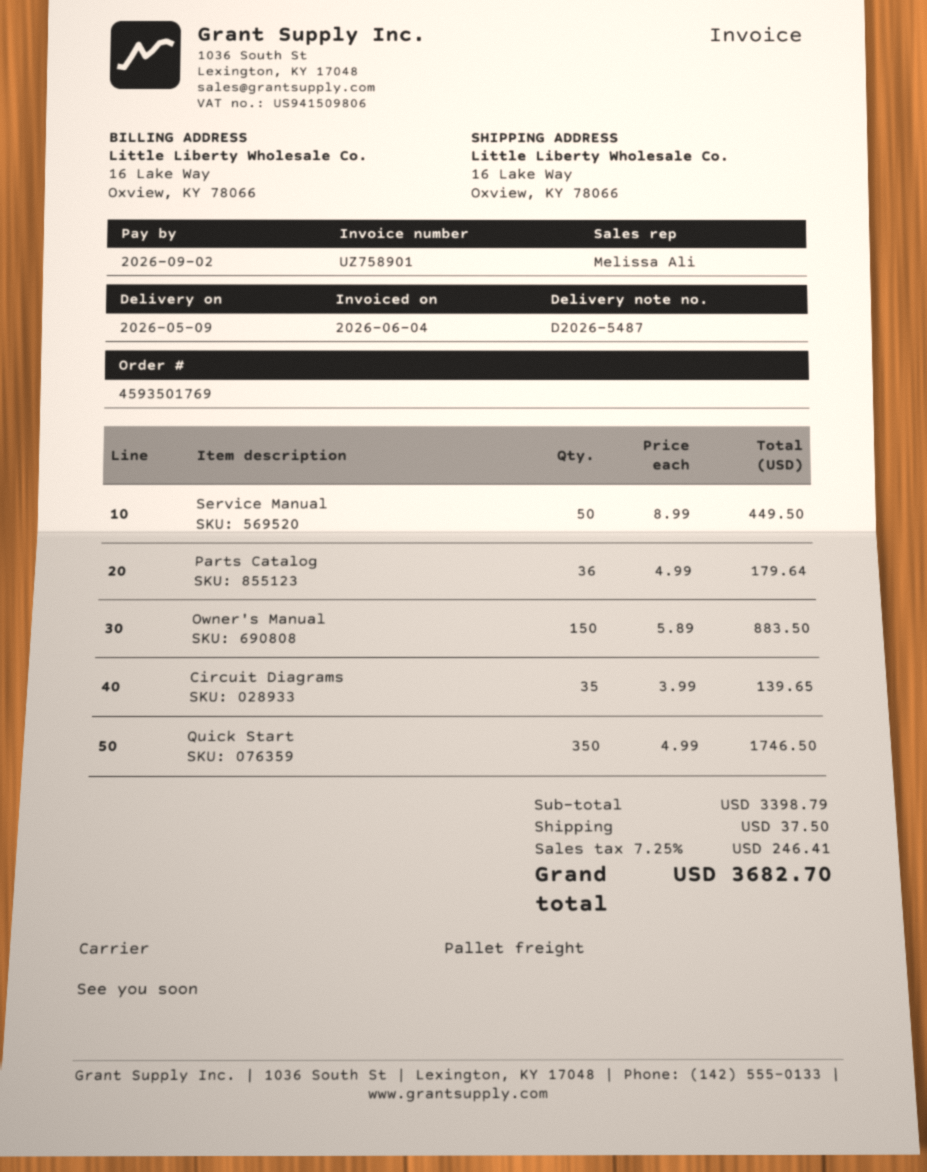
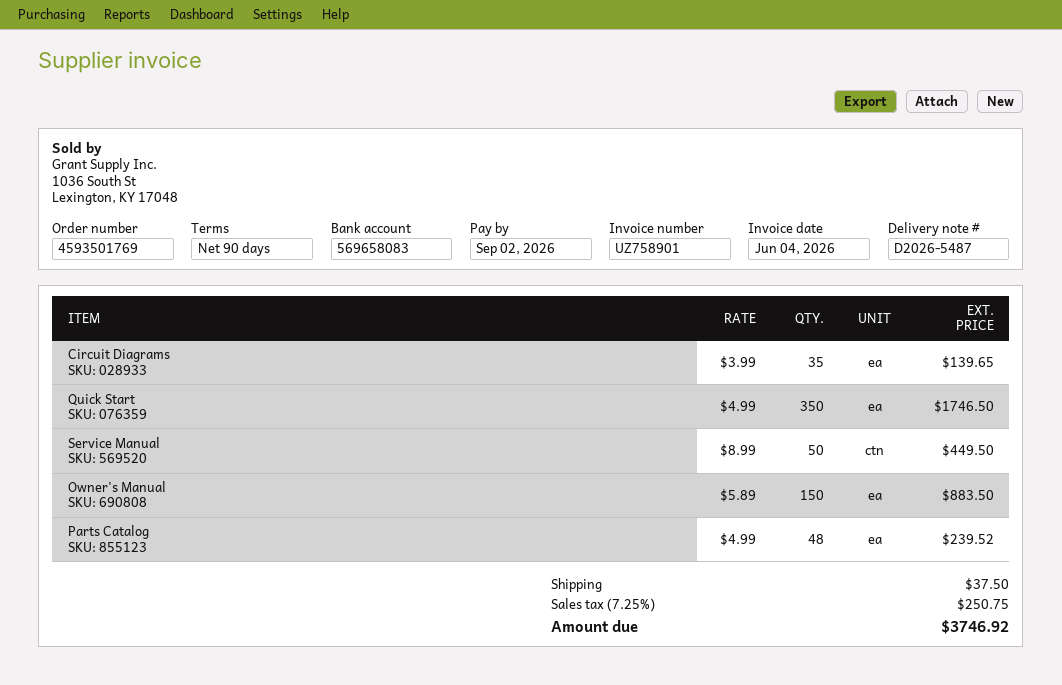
Parts Catalog: 36 x 4.99 = 179.64 -> 48 x 4.99 = 239.52
tax: 7.25% = 246.41 -> 7.25% = 250.75
total: 3682.70 -> 3746.92

